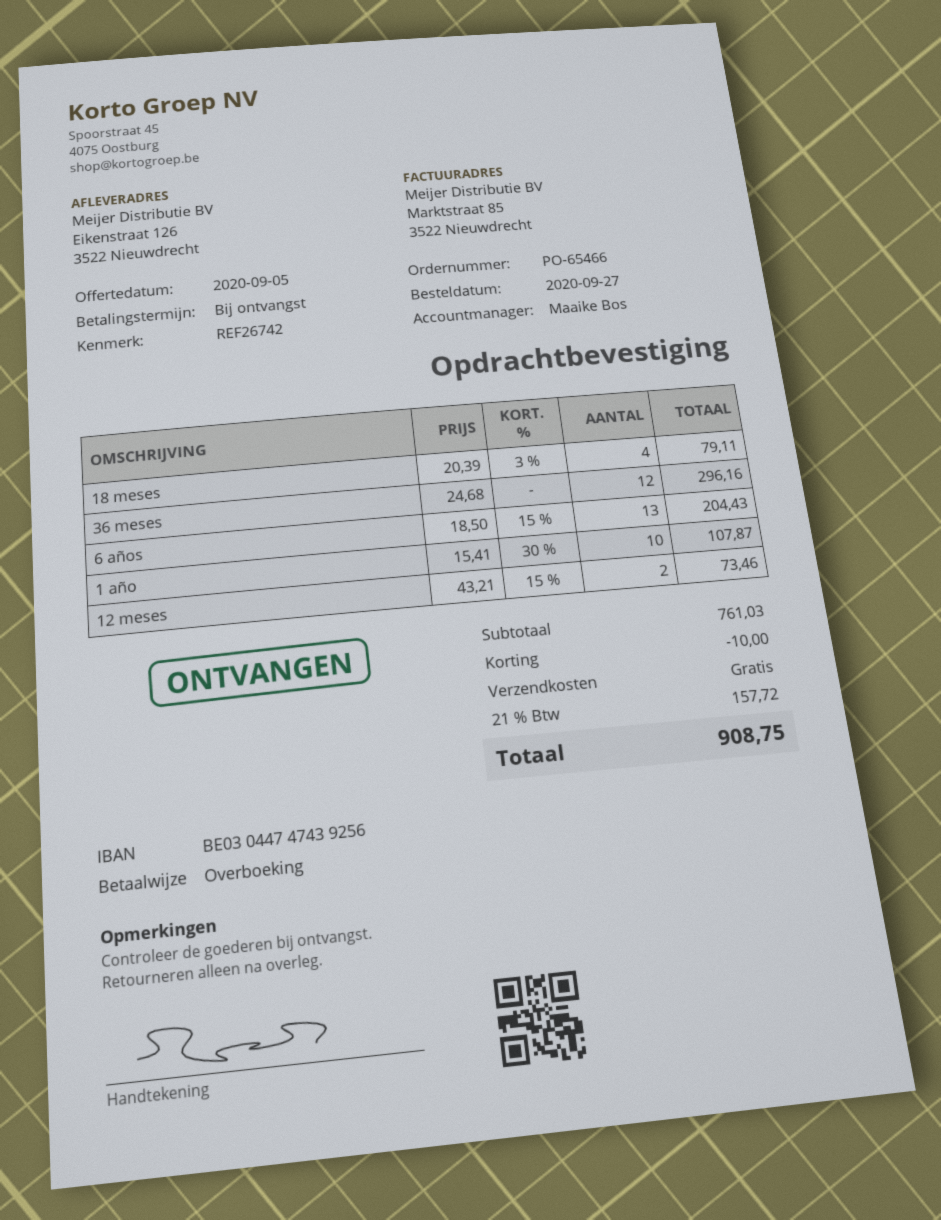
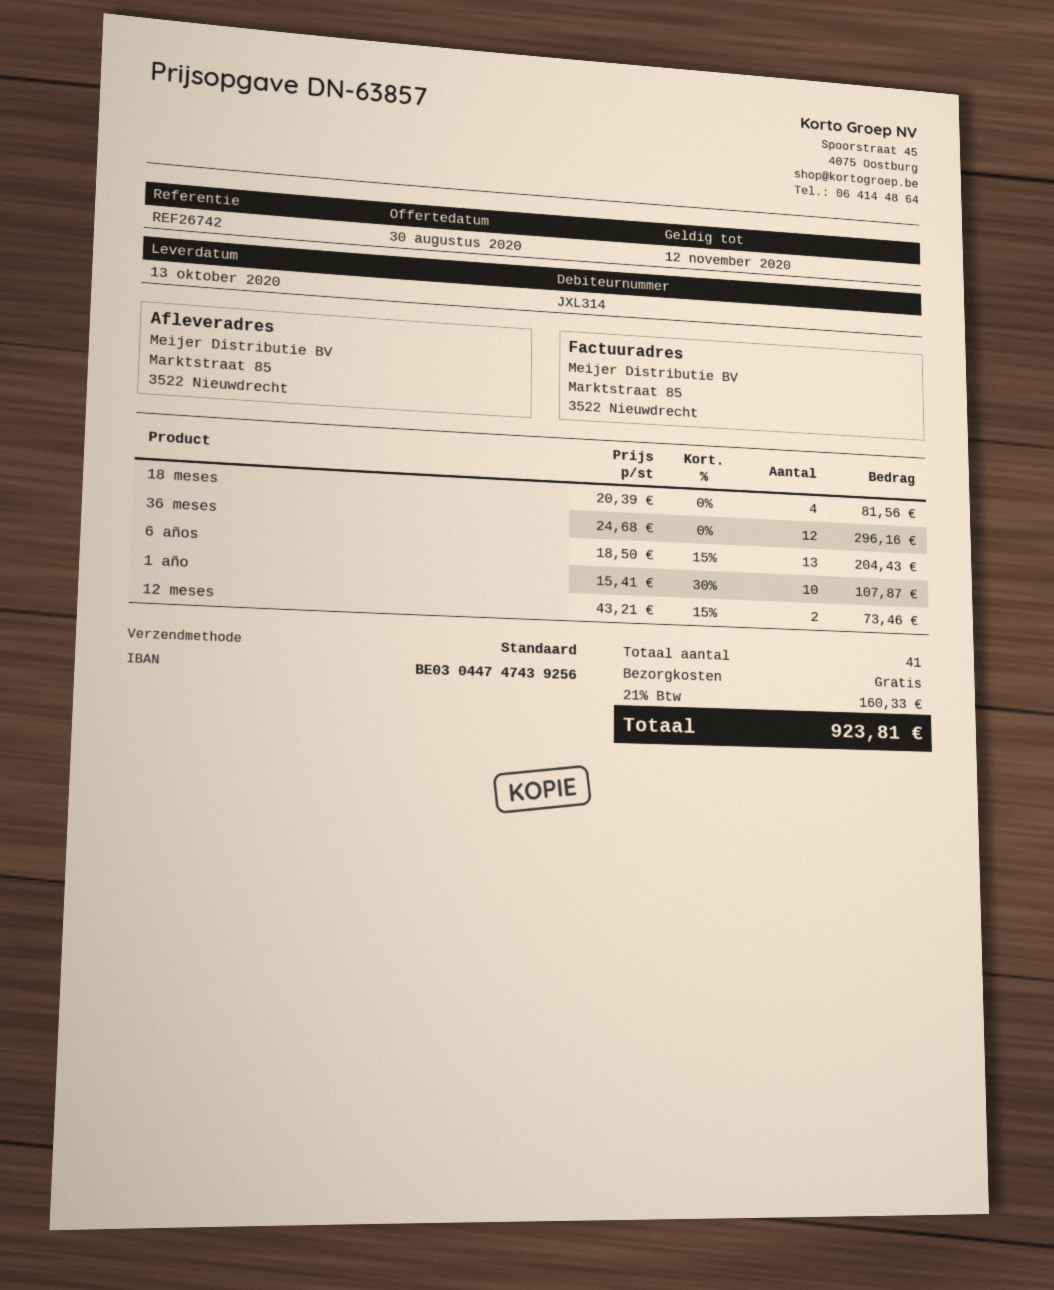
quote date: 2020-09-05 -> 2020-08-30
ship to: Eikenstraat 126, 3522 Nieuwdrecht -> Marktstraat 85, 3522 Nieuwdrecht
18 meses: 4 x 20.39 - 3% = 79.11 -> 4 x 20.39 = 81.56
discount: 10.00 -> none
tax: 21% = 157.72 -> 21% = 160.33
total: 908.75 -> 923.81

